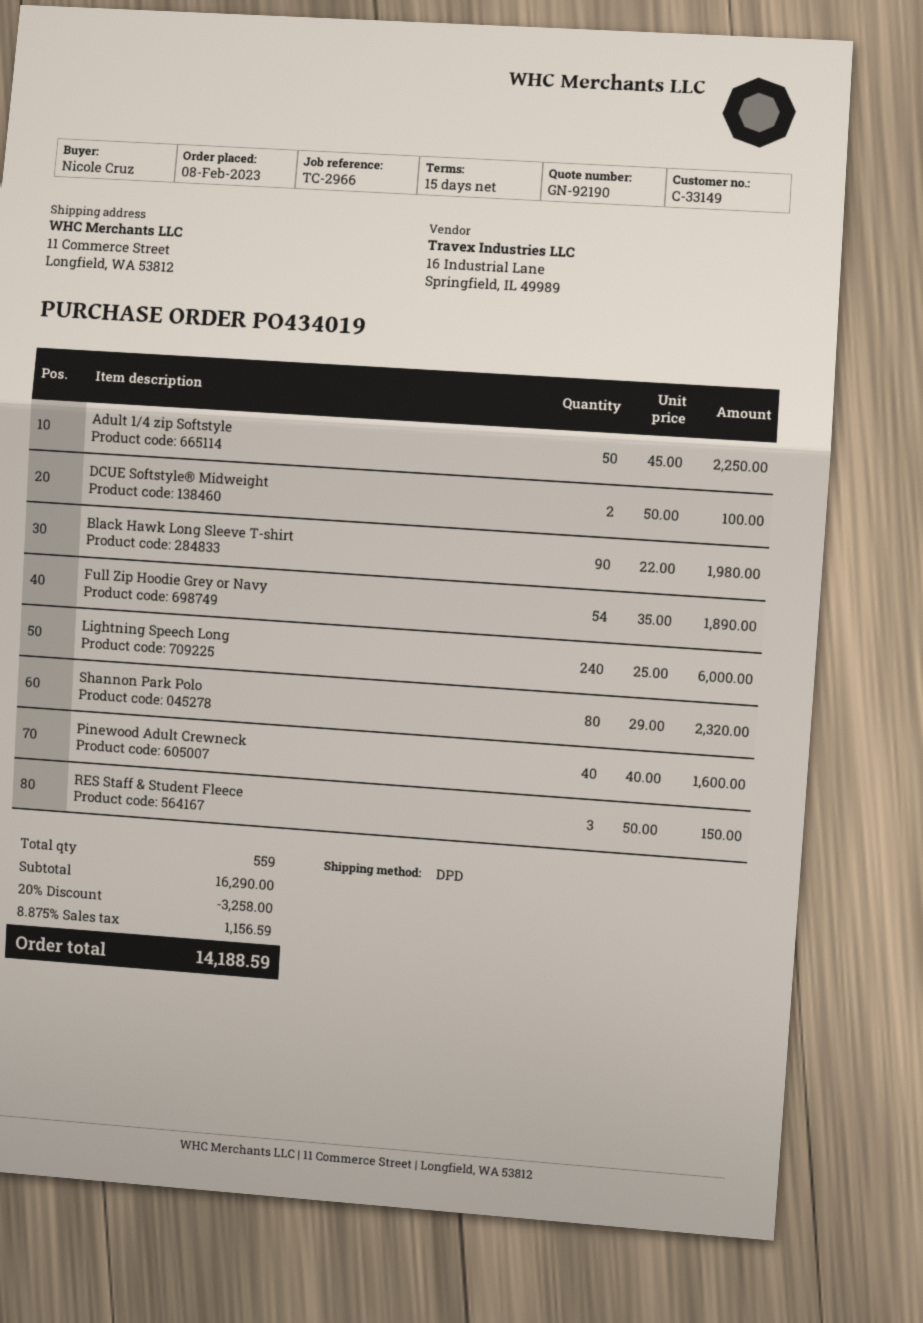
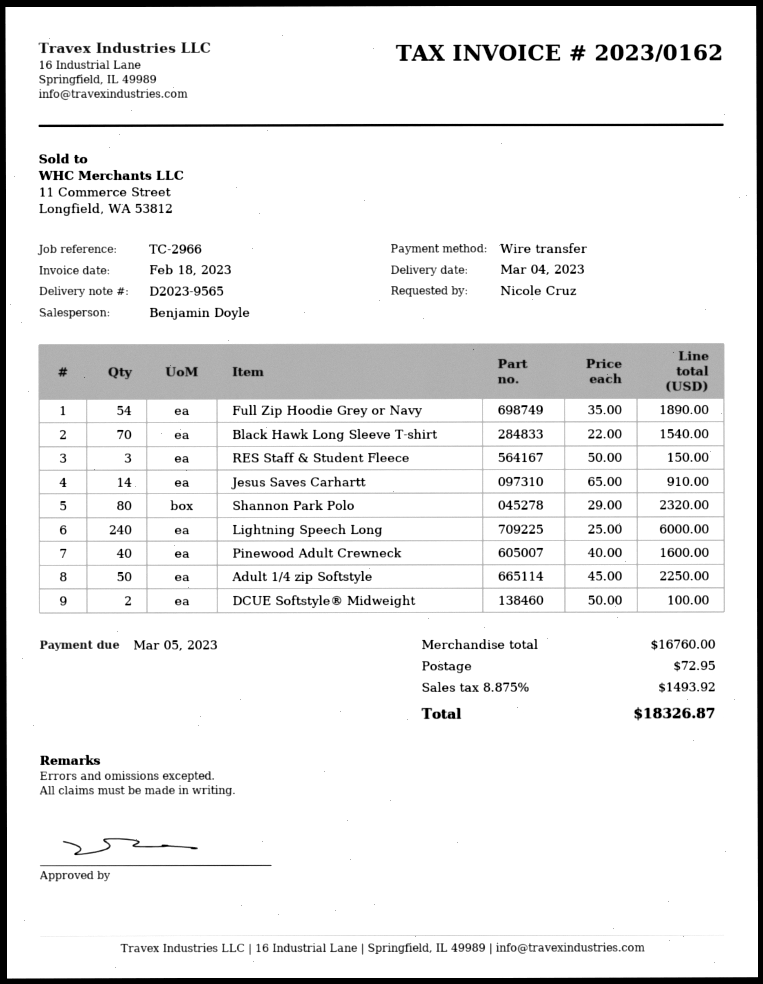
Black Hawk Long Sleeve T-shirt: 90 x 22.00 = 1980.00 -> 70 x 22.00 = 1540.00
Jesus Saves Carhartt: none -> 14 x 65.00 = 910.00
subtotal: 16290.00 -> 16760.00
discount: 20% = 3258.00 -> none
shipping: none -> 72.95
tax: 8.875% = 1156.59 -> 8.875% = 1493.92
total: 14188.59 -> 18326.87

